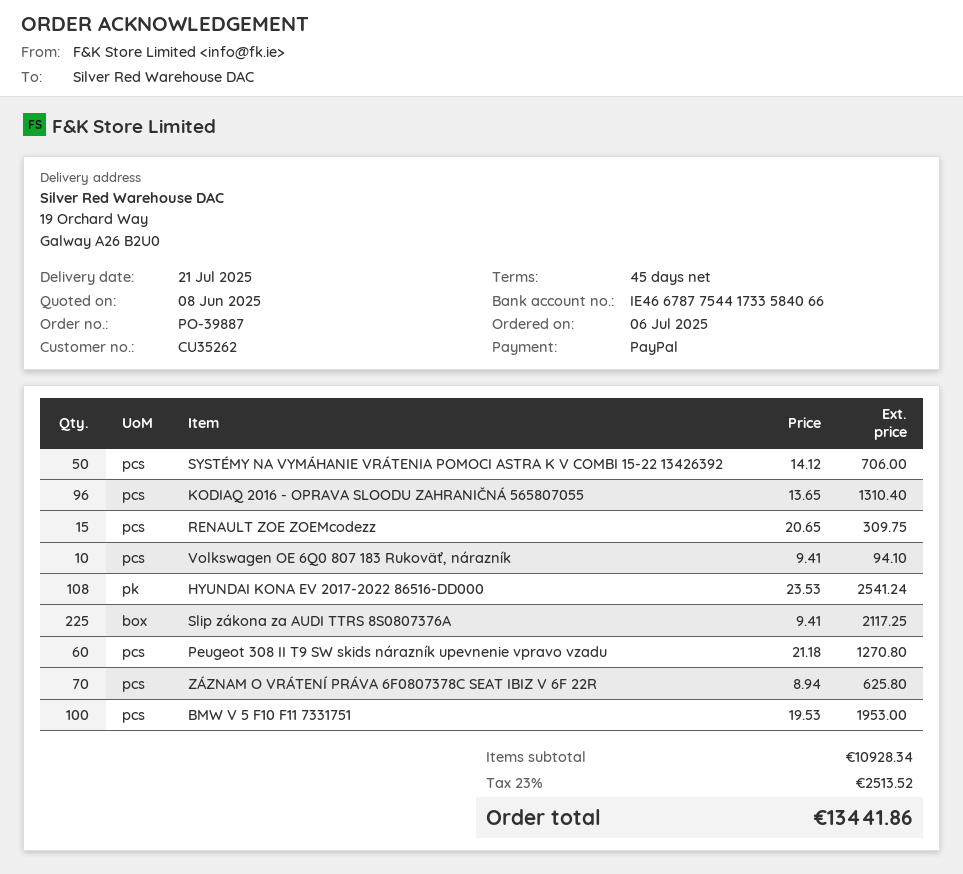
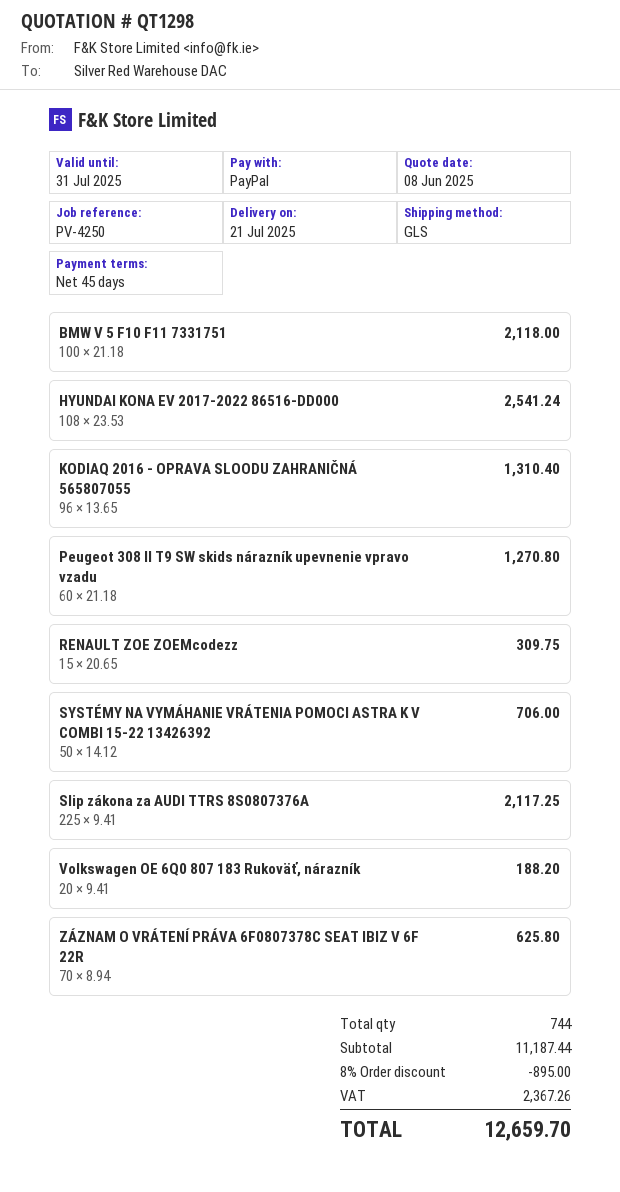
Volkswagen OE 6Q0 807 183 Rukoväť, nárazník: 10 x 9.41 = 94.10 -> 20 x 9.41 = 188.20
BMW V 5 F10 F11 7331751: 100 x 19.53 = 1953.00 -> 100 x 21.18 = 2118.00
subtotal: 10928.34 -> 11187.44
discount: none -> 8% = 895.00
tax: 2513.52 -> 2367.26
total: 13441.86 -> 12659.70

